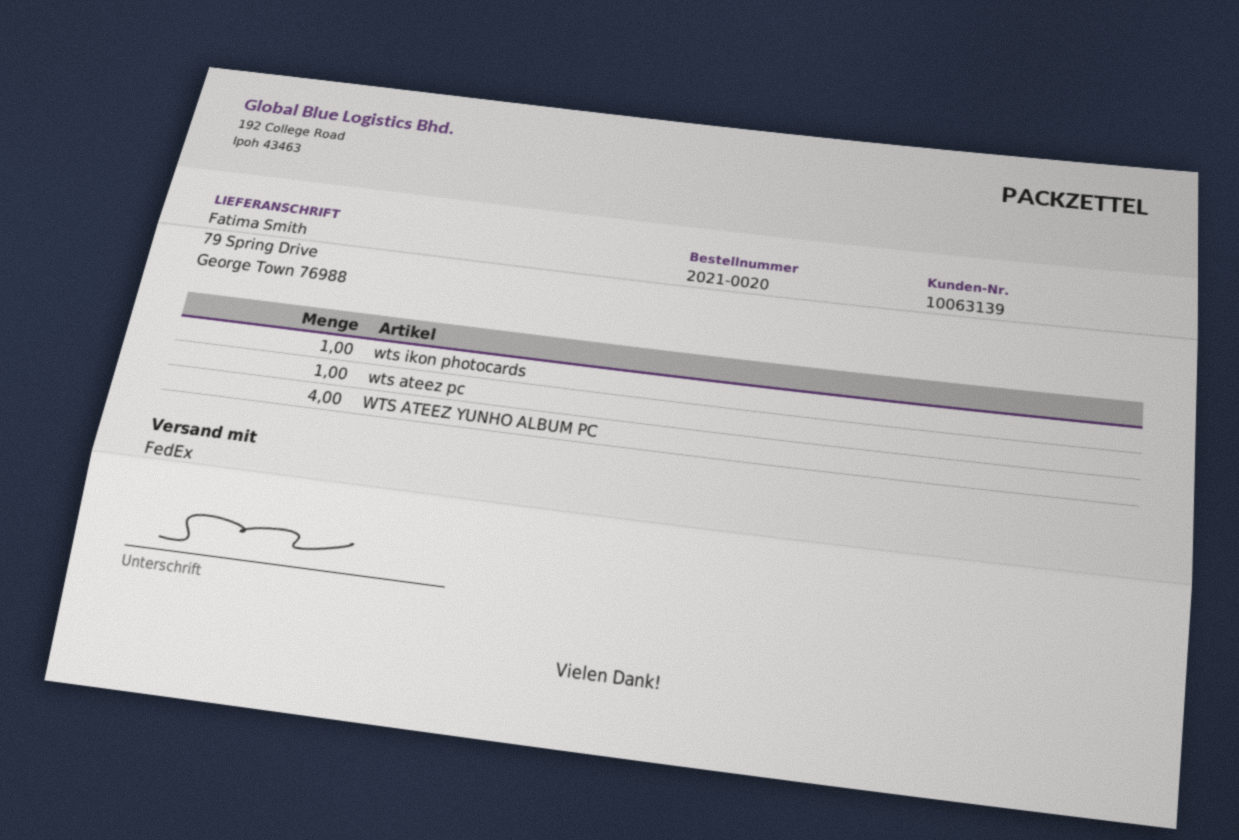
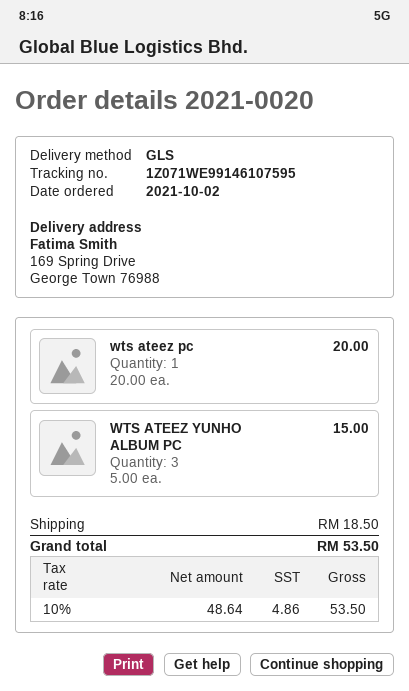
shipping method: FedEx -> GLS
ship to: 79 Spring Drive, George Town 76988 -> 169 Spring Drive, George Town 76988
wts ikon photocards: 1 -> none
WTS ATEEZ YUNHO ALBUM PC: 4 -> 3

